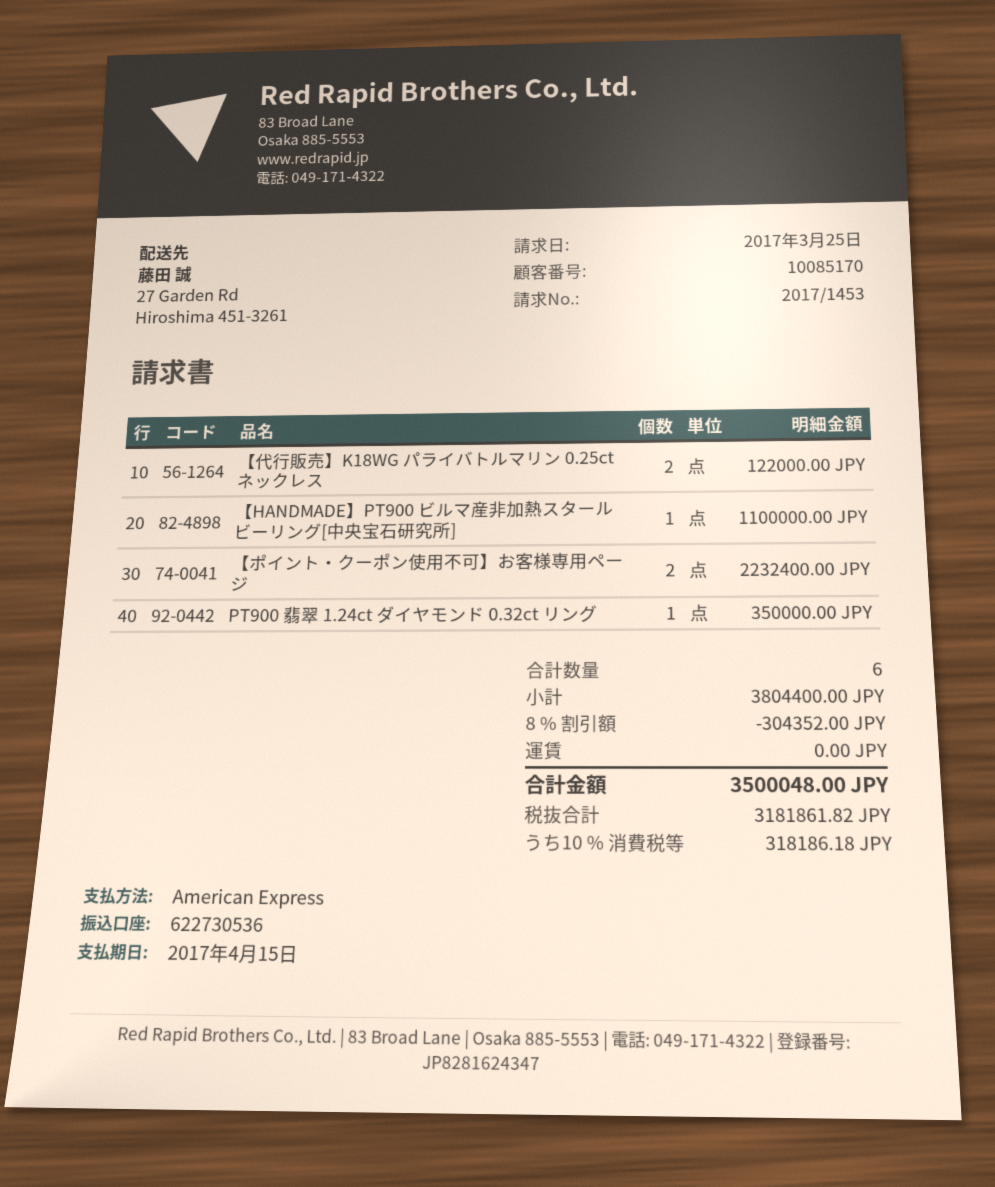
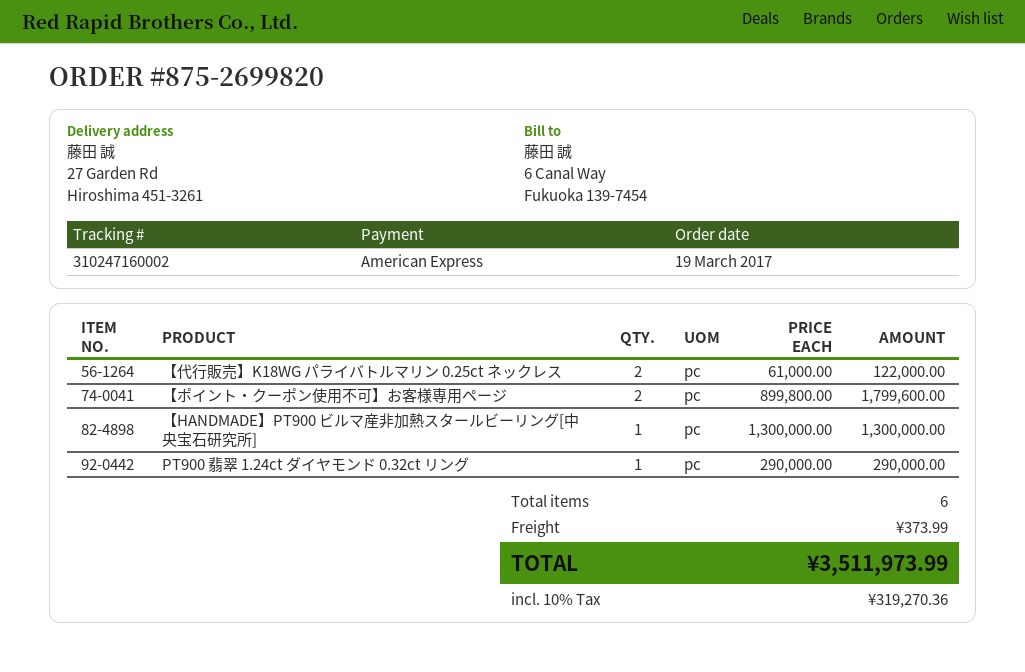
【HANDMADE】PT900 ビルマ産非加熱スタールビーリング[中央宝石研究所]: 1 for 1100000.00 -> 1 for 1300000.00
【ポイント・クーポン使用不可】お客様専用ページ: 2 for 2232400.00 -> 2 for 1799600.00
PT900 翡翠 1.24ct ダイヤモンド 0.32ct リング: 1 for 350000.00 -> 1 for 290000.00
discount: 8% = 304352.00 -> none
shipping: 0.00 -> 373.99
tax: 10% = 318186.18 -> 10% = 319270.36
total: 3500048.00 -> 3511973.99

